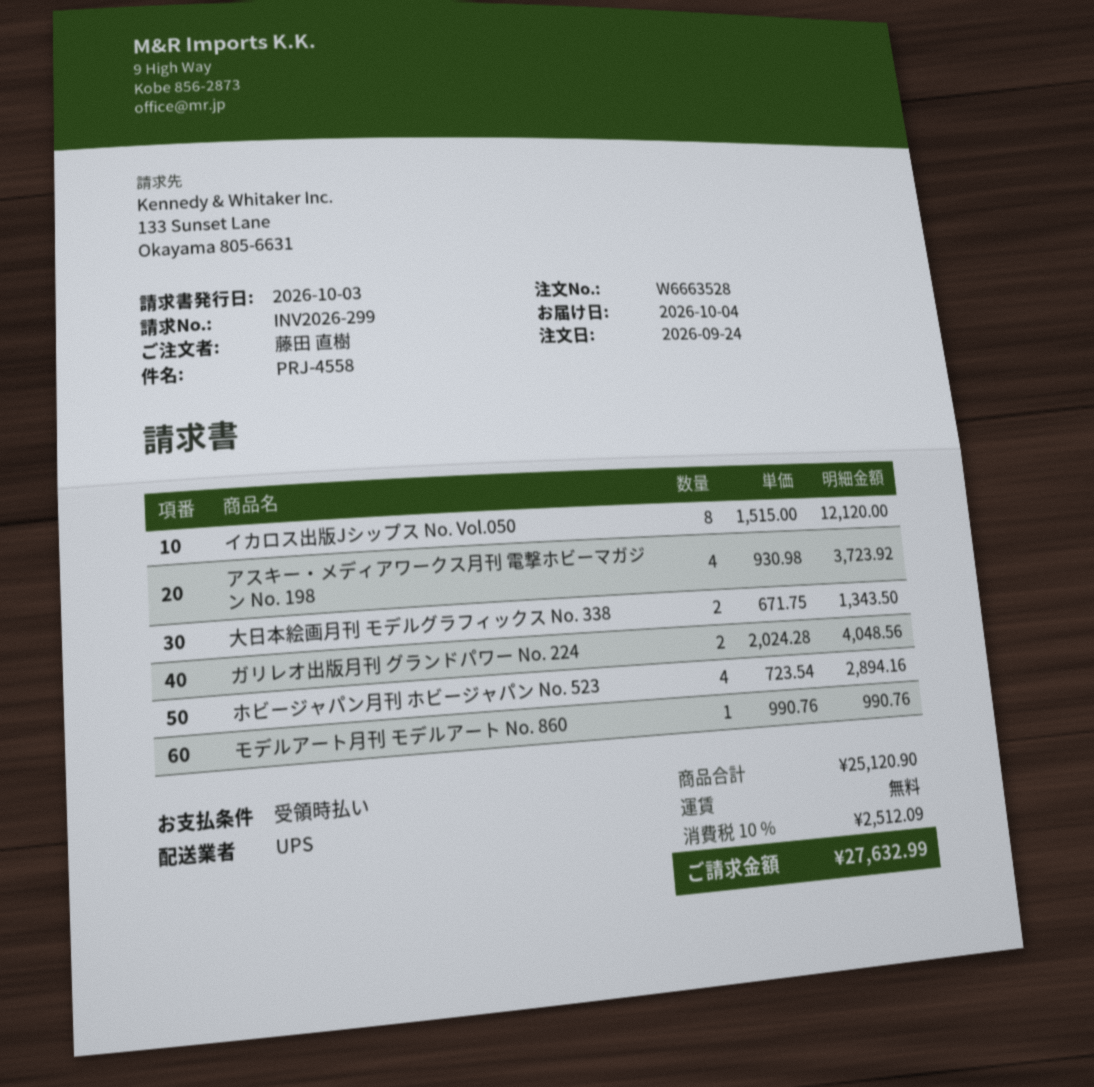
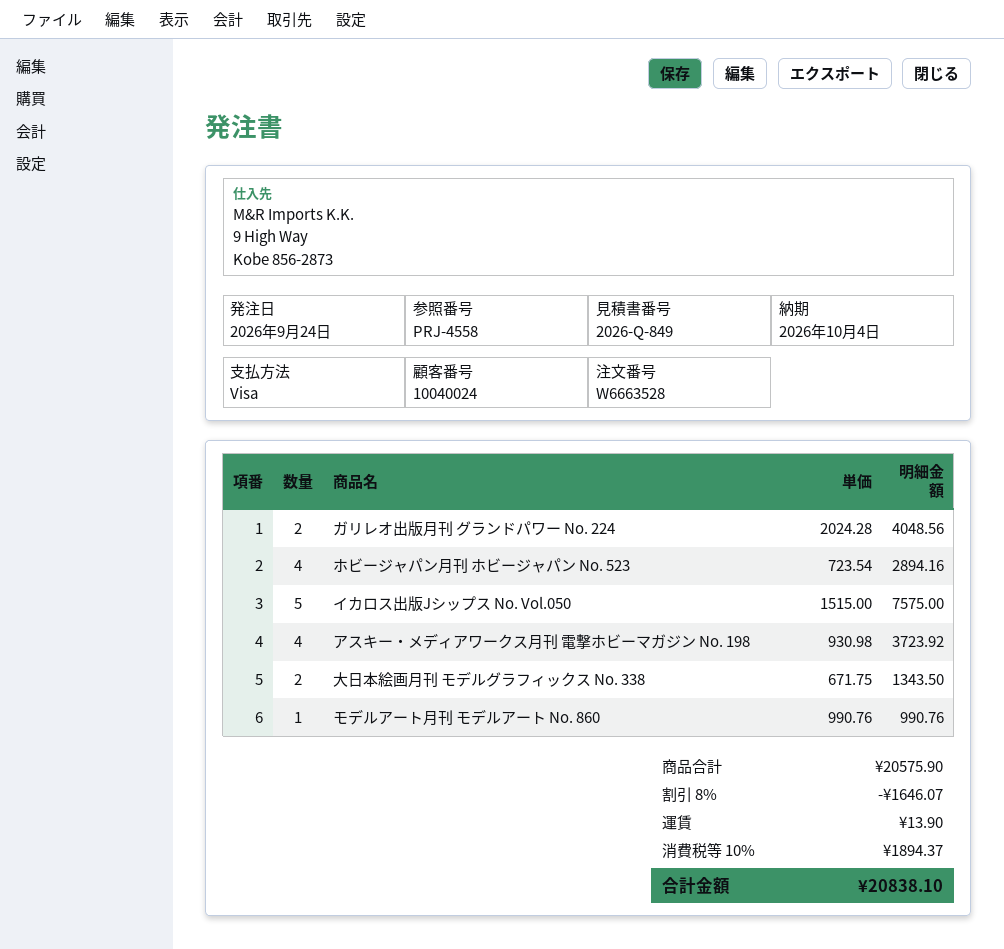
イカロス出版Jシップス No. Vol.050: 8 x 1515.00 = 12120.00 -> 5 x 1515.00 = 7575.00
subtotal: 25120.90 -> 20575.90
discount: none -> 8% = 1646.07
shipping: 0.00 -> 13.90
tax: 10% = 2512.09 -> 10% = 1894.37
total: 27632.99 -> 20838.10

